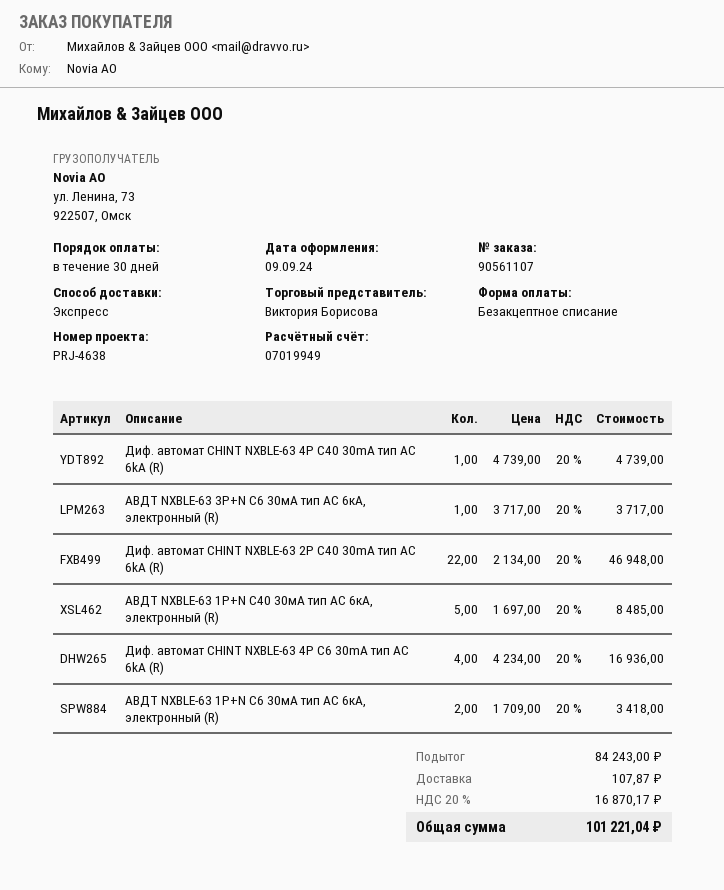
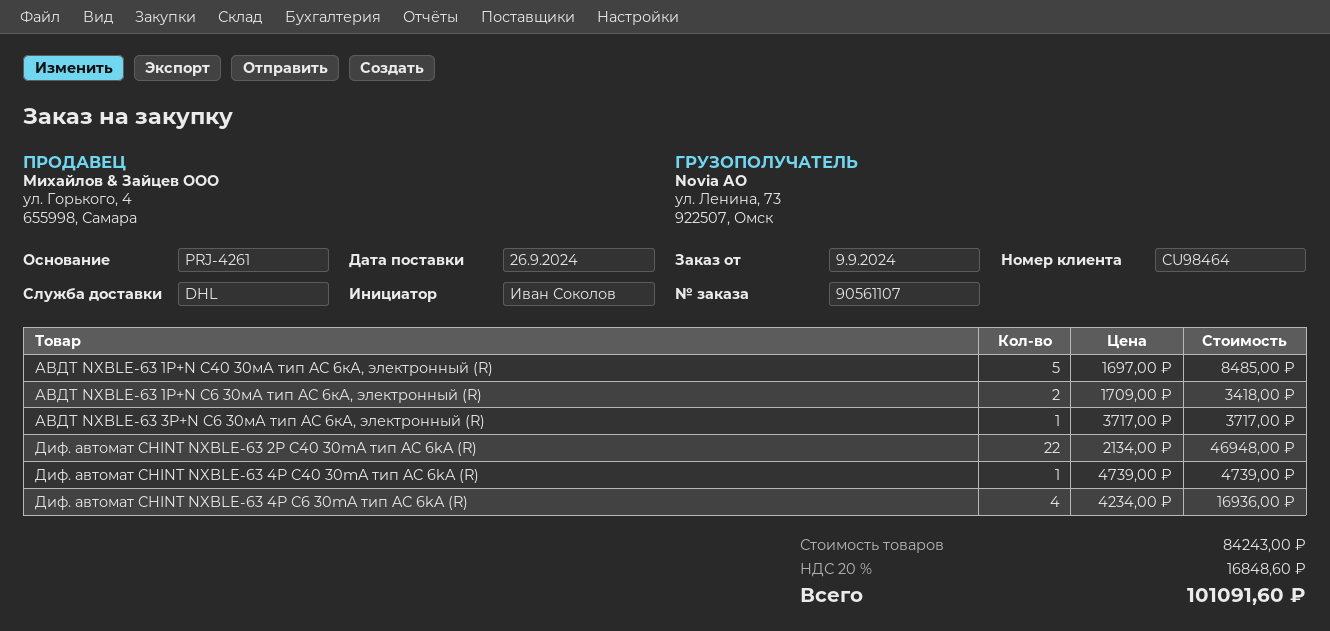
reference: PRJ-4638 -> PRJ-4261
shipping method: express -> DHL
shipping: 107.87 -> none
tax: 20% = 16870.17 -> 20% = 16848.60
total: 101221.04 -> 101091.60

